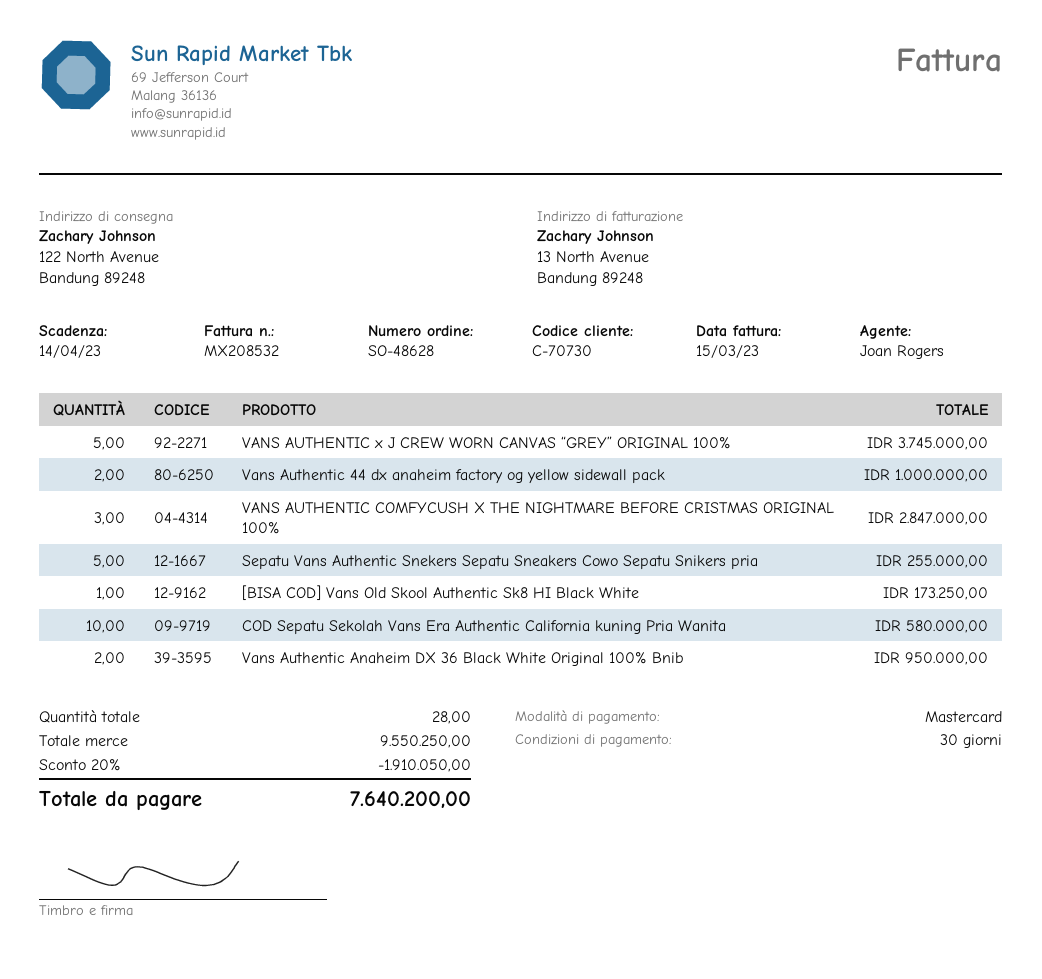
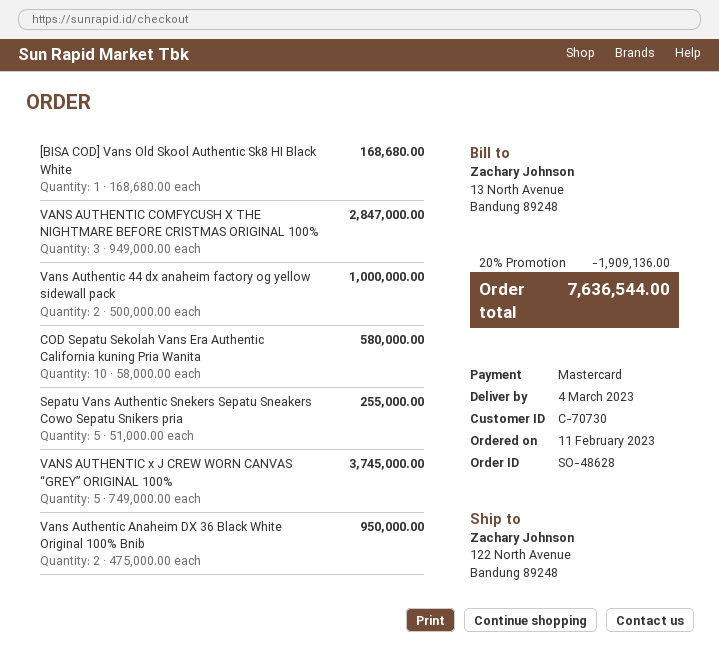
[BISA COD] Vans Old Skool Authentic Sk8 HI Black White: 1 for 173250.00 -> 1 for 168680.00
discount: 20% = 1910050.00 -> 20% = 1909136.00
total: 7640200.00 -> 7636544.00

